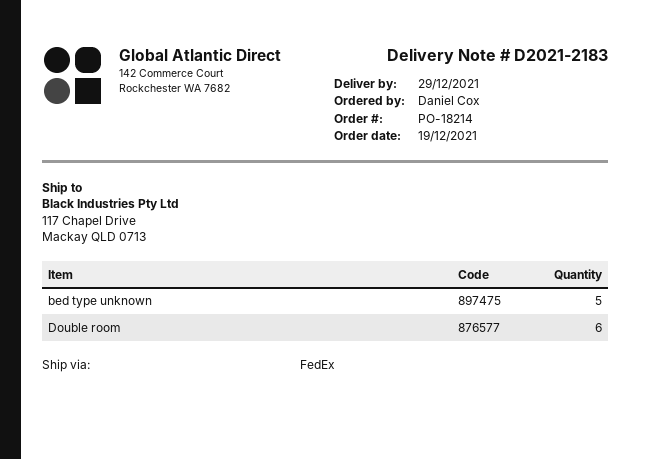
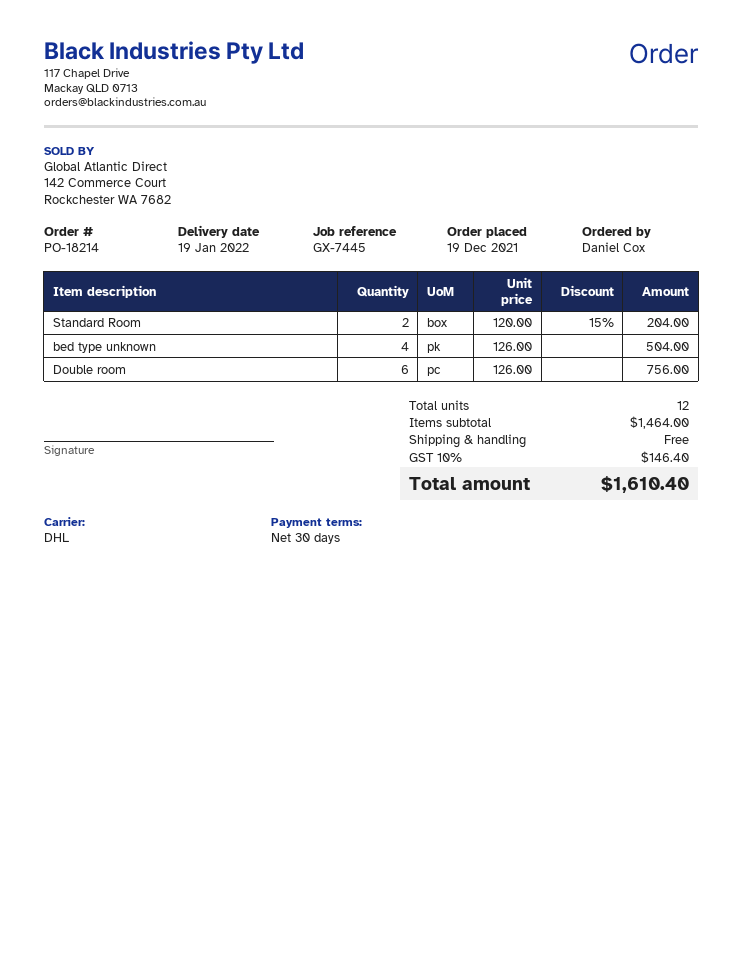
delivery date: 2021-12-29 -> 2022-01-19
shipping method: FedEx -> DHL
bed type unknown: 5 -> 4
Standard Room: none -> 2

